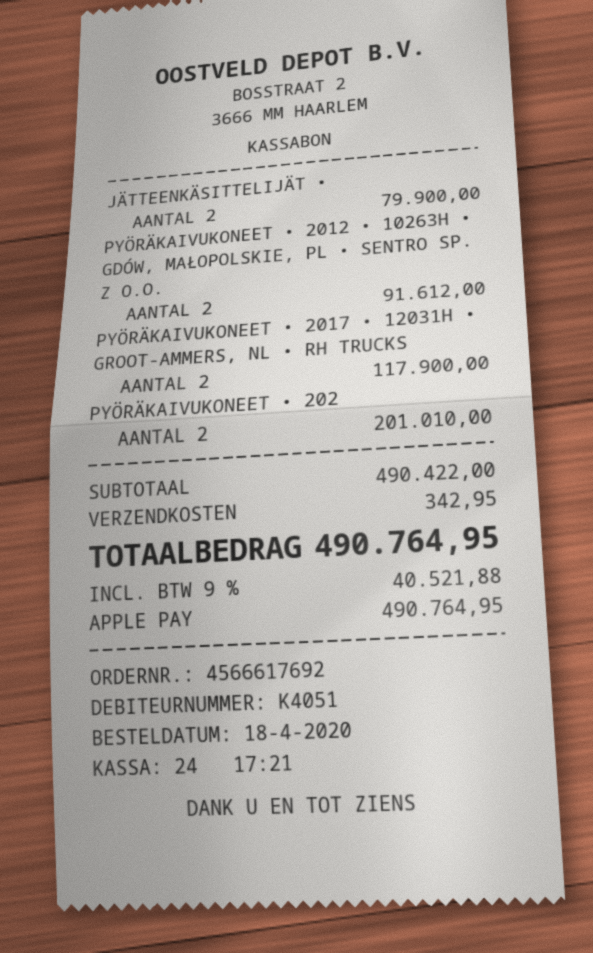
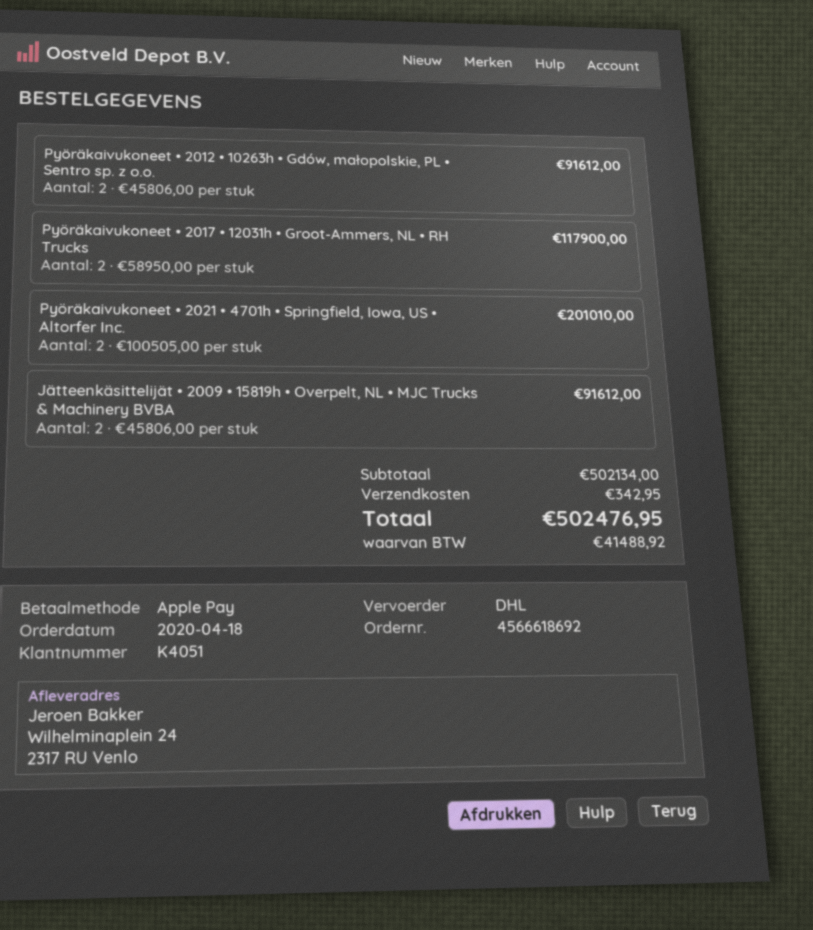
order number: 4566617692 -> 4566618692
JÄTTEENKÄSITTELIJÄT •: 2 for 79900.00 -> 2 for 91612.00
subtotal: 490422.00 -> 502134.00
tax: 40521.88 -> 41488.92
total: 490764.95 -> 502476.95

